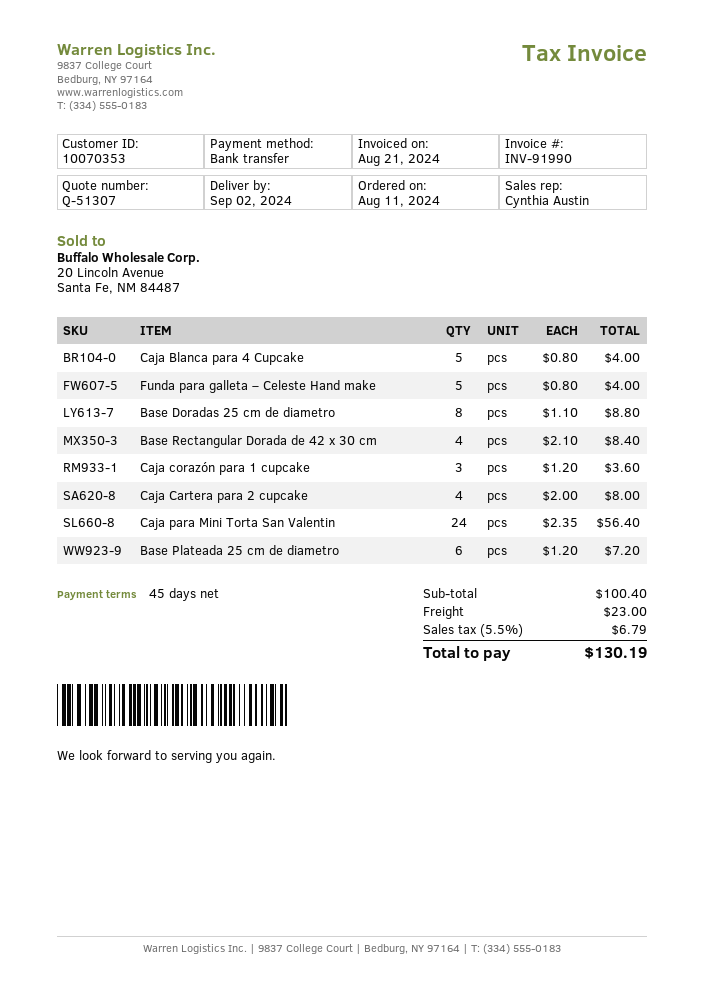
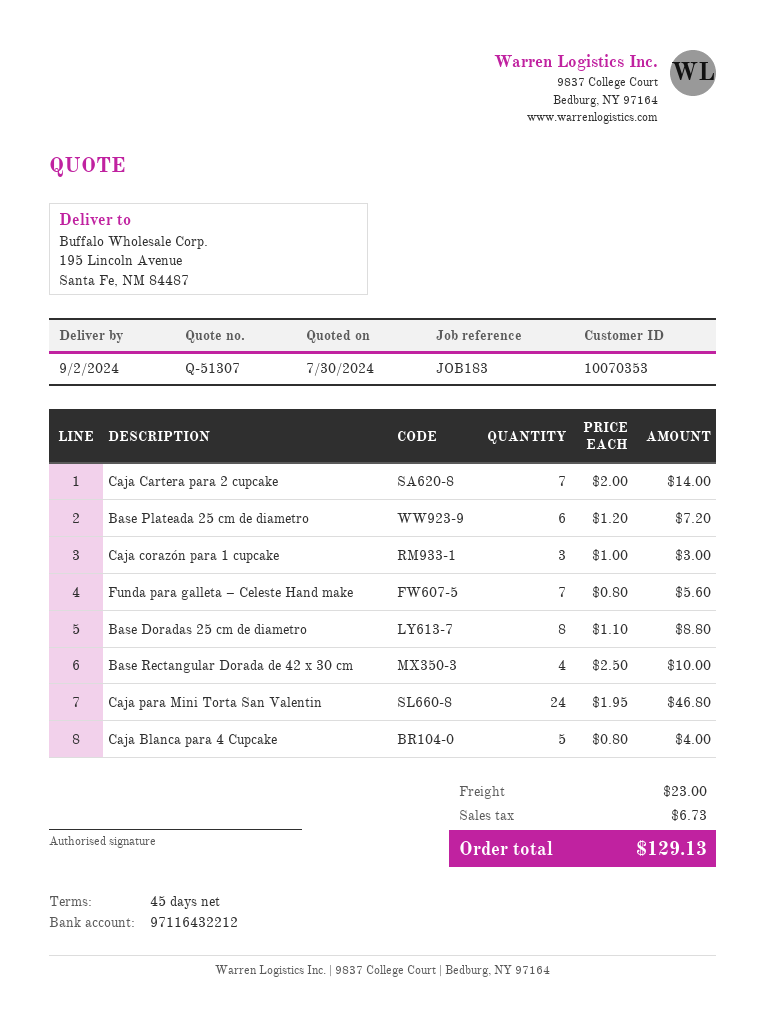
Funda para galleta – Celeste Hand make: 5 x 0.80 = 4.00 -> 7 x 0.80 = 5.60
Base Rectangular Dorada de 42 x 30 cm: 4 x 2.10 = 8.40 -> 4 x 2.50 = 10.00
Caja corazón para 1 cupcake: 3 x 1.20 = 3.60 -> 3 x 1.00 = 3.00
Caja Cartera para 2 cupcake: 4 x 2.00 = 8.00 -> 7 x 2.00 = 14.00
Caja para Mini Torta San Valentin: 24 x 2.35 = 56.40 -> 24 x 1.95 = 46.80
tax: 6.79 -> 6.73
total: 130.19 -> 129.13

